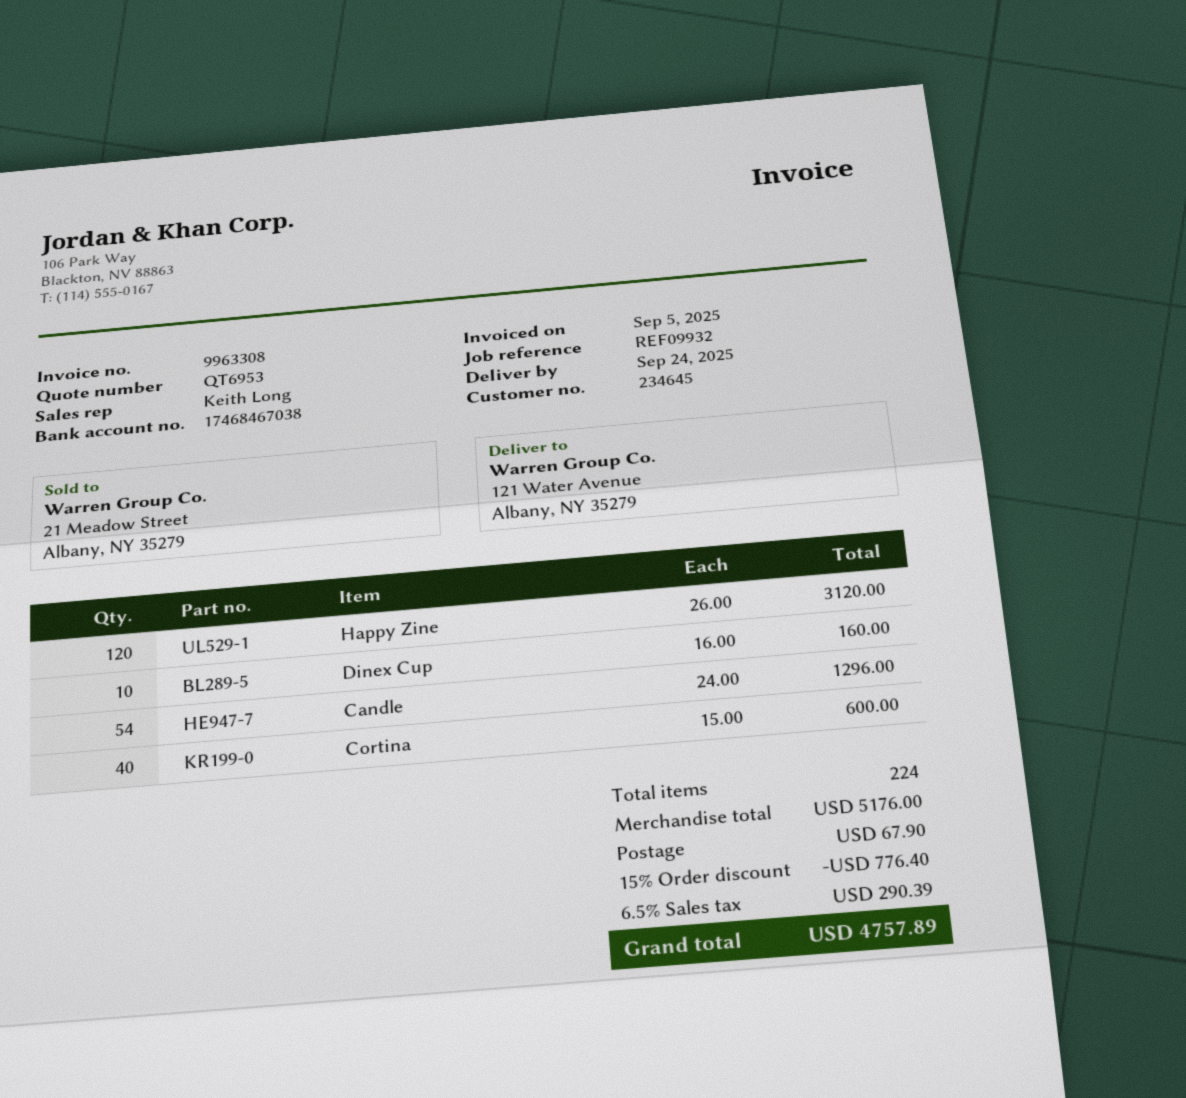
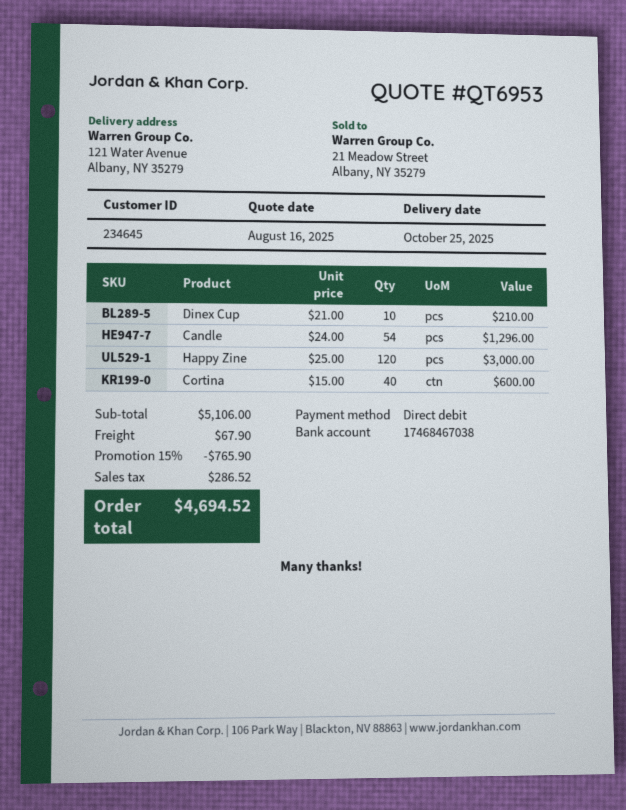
delivery date: 2025-09-24 -> 2025-10-25
Happy Zine: 120 x 26.00 = 3120.00 -> 120 x 25.00 = 3000.00
Dinex Cup: 10 x 16.00 = 160.00 -> 10 x 21.00 = 210.00
subtotal: 5176.00 -> 5106.00
discount: 15% = 776.40 -> 15% = 765.90
tax: 290.39 -> 286.52
total: 4757.89 -> 4694.52

